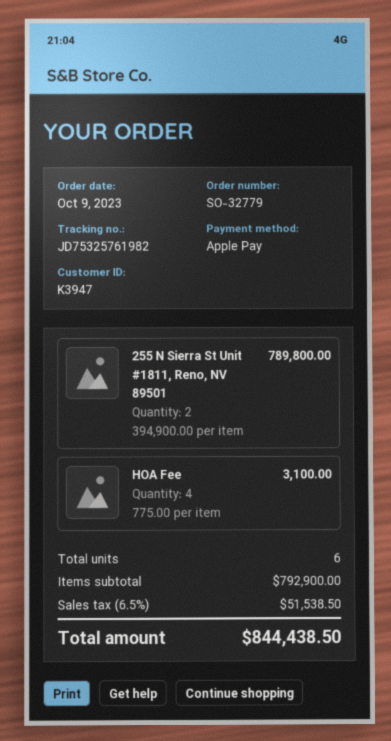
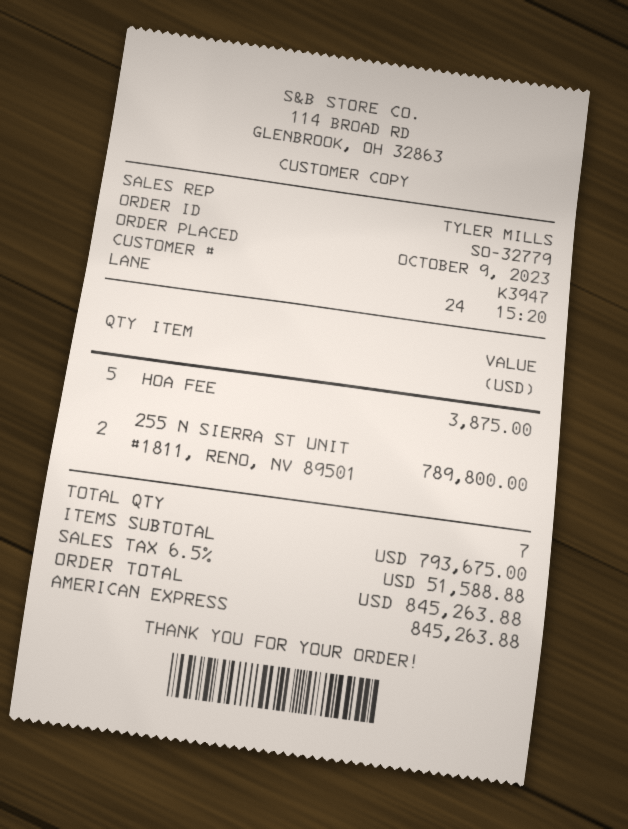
payment method: Apple Pay -> American Express
HOA Fee: 4 for 3100.00 -> 5 for 3875.00
total quantity: 6 -> 7
subtotal: 792900.00 -> 793675.00
tax: 6.5% = 51538.50 -> 6.5% = 51588.88
total: 844438.50 -> 845263.88

